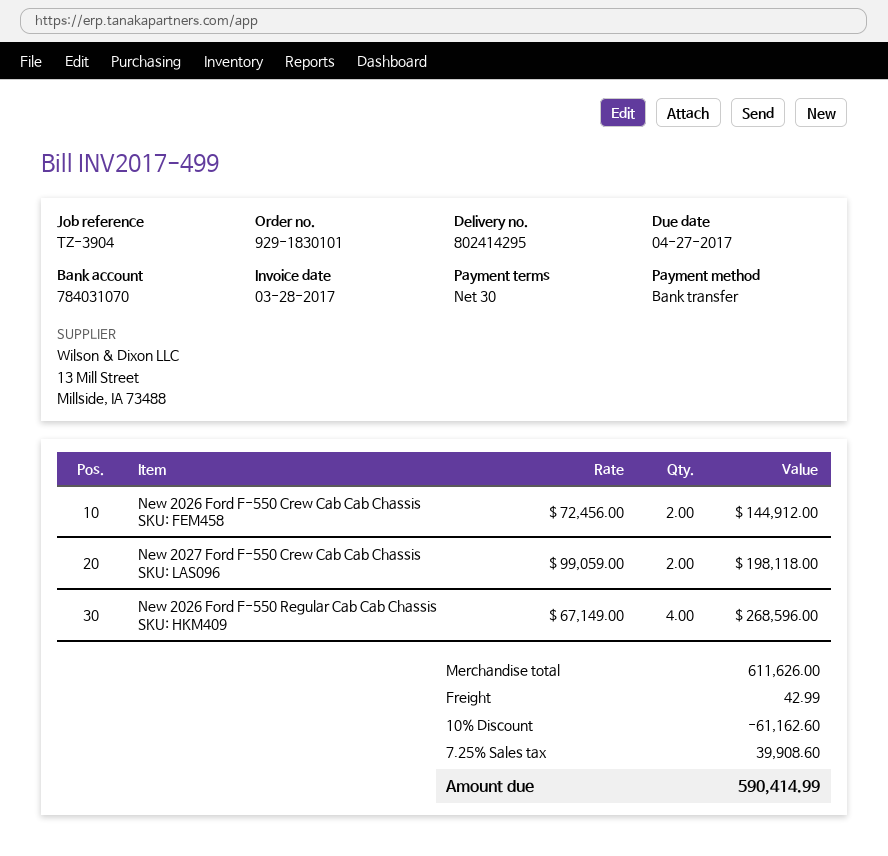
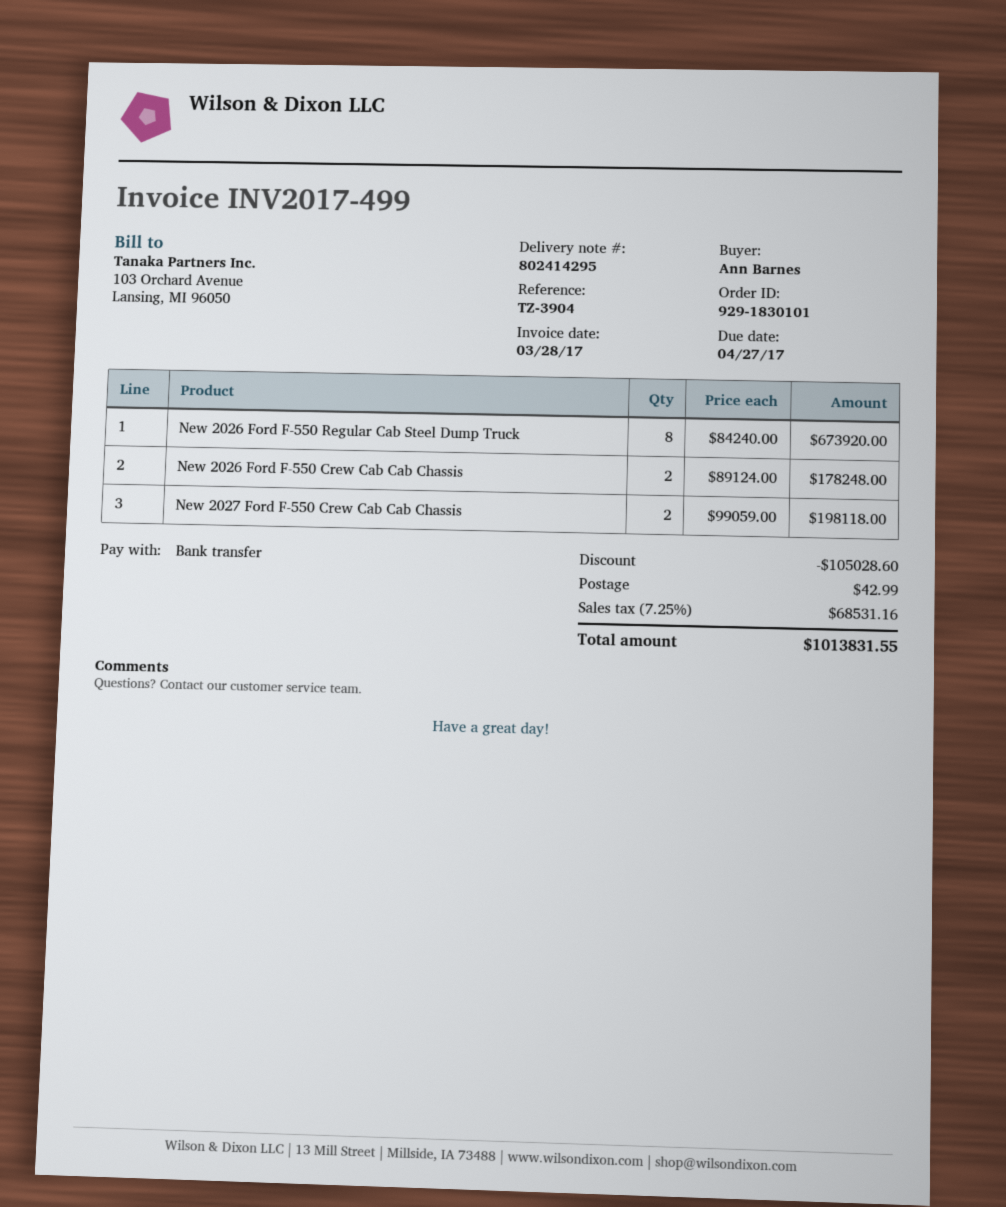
New 2026 Ford F-550 Crew Cab Cab Chassis: 2 x 72456.00 = 144912.00 -> 2 x 89124.00 = 178248.00
New 2026 Ford F-550 Regular Cab Cab Chassis: 4 x 67149.00 = 268596.00 -> none
New 2026 Ford F-550 Regular Cab Steel Dump Truck: none -> 8 x 84240.00 = 673920.00
discount: 61162.60 -> 105028.60
tax: 7.25% = 39908.60 -> 7.25% = 68531.16
total: 590414.99 -> 1013831.55

